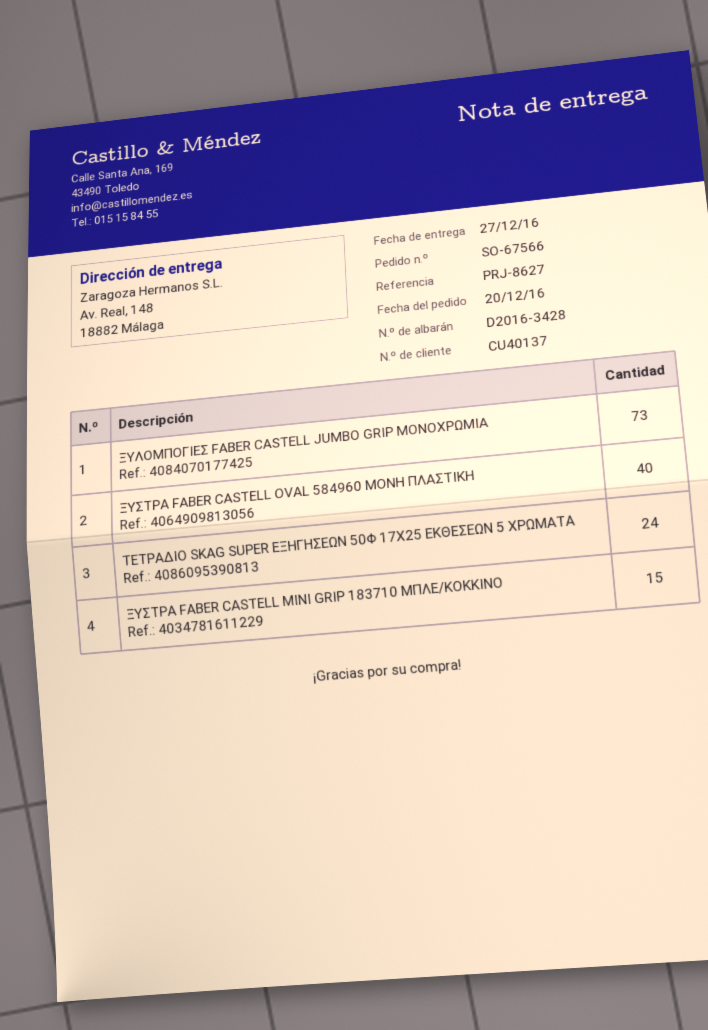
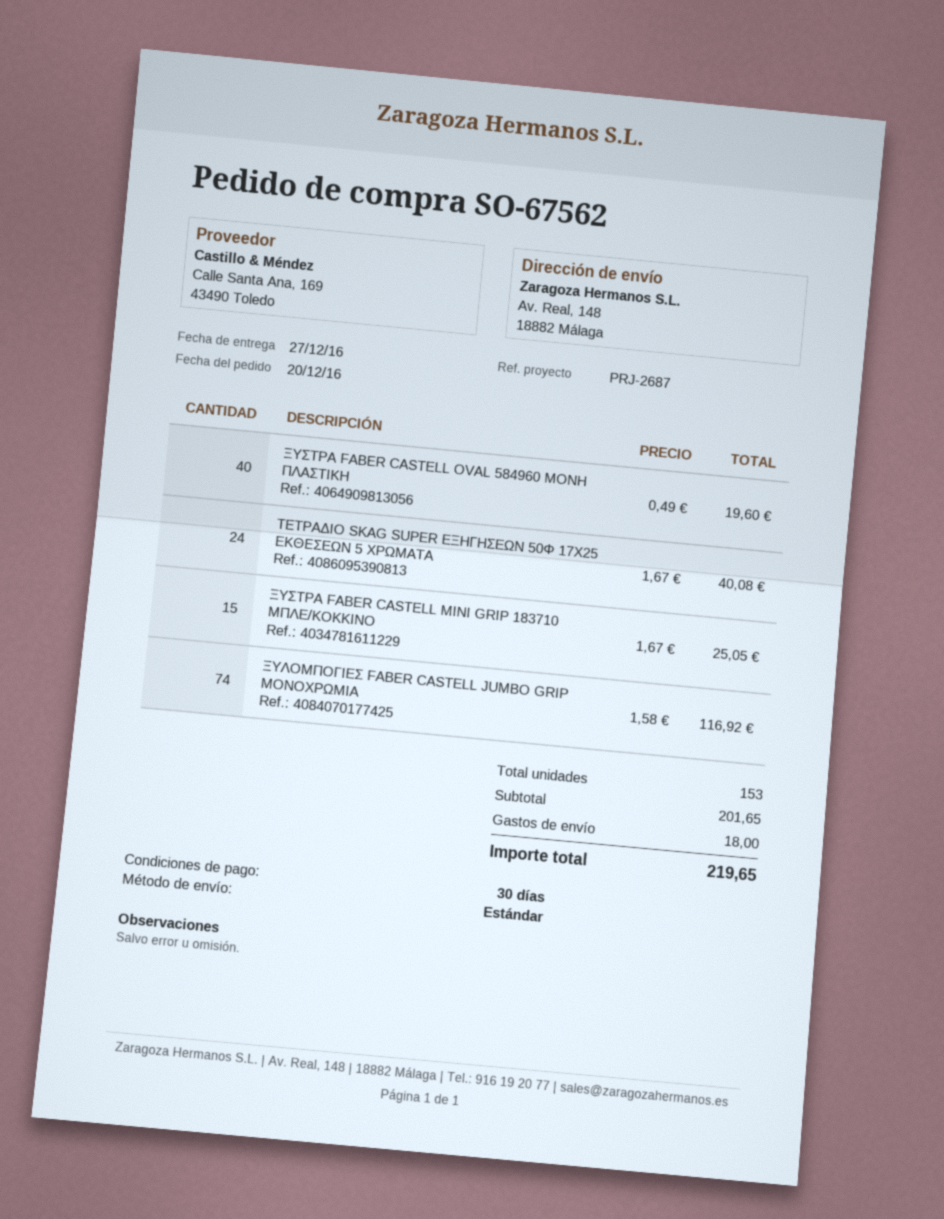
order number: SO-67566 -> SO-67562
reference: PRJ-8627 -> PRJ-2687
ΞΥΛΟΜΠΟΓΙΕΣ FABER CASTELL JUMBO GRIP ΜΟΝΟΧΡΩΜΙΑ: 73 -> 74

